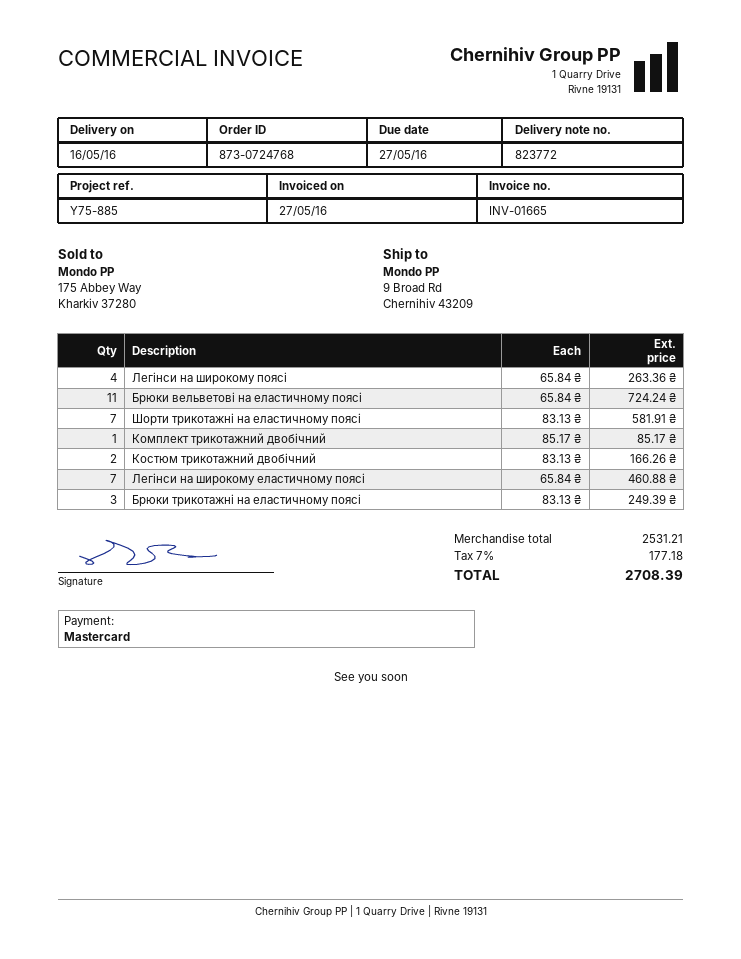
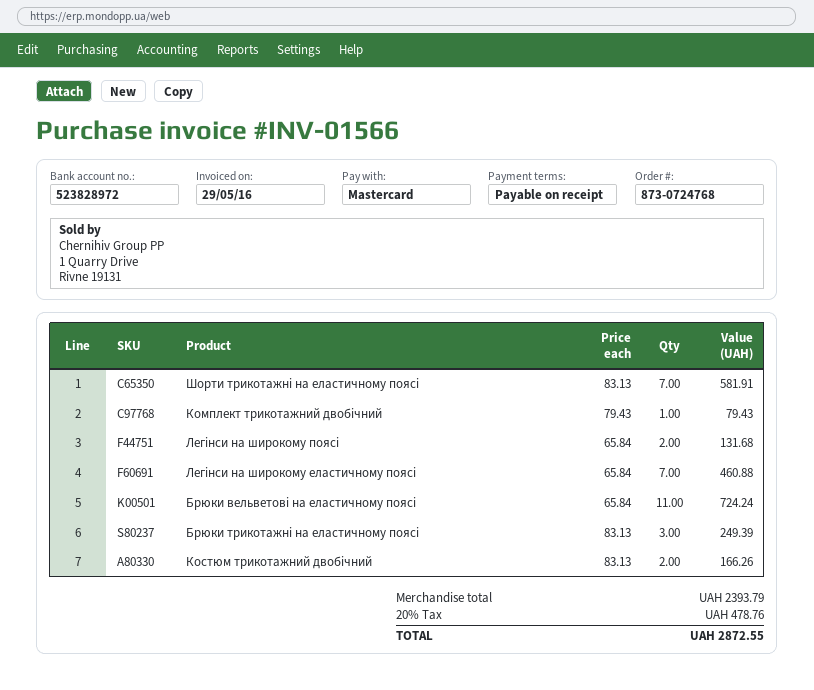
invoice number: INV-01665 -> INV-01566
invoice date: 2016-05-27 -> 2016-05-29
Легінси на широкому поясі: 4 x 65.84 = 263.36 -> 2 x 65.84 = 131.68
Комплект трикотажний двобічний: 1 x 85.17 = 85.17 -> 1 x 79.43 = 79.43
subtotal: 2531.21 -> 2393.79
tax: 7% = 177.18 -> 20% = 478.76
total: 2708.39 -> 2872.55

